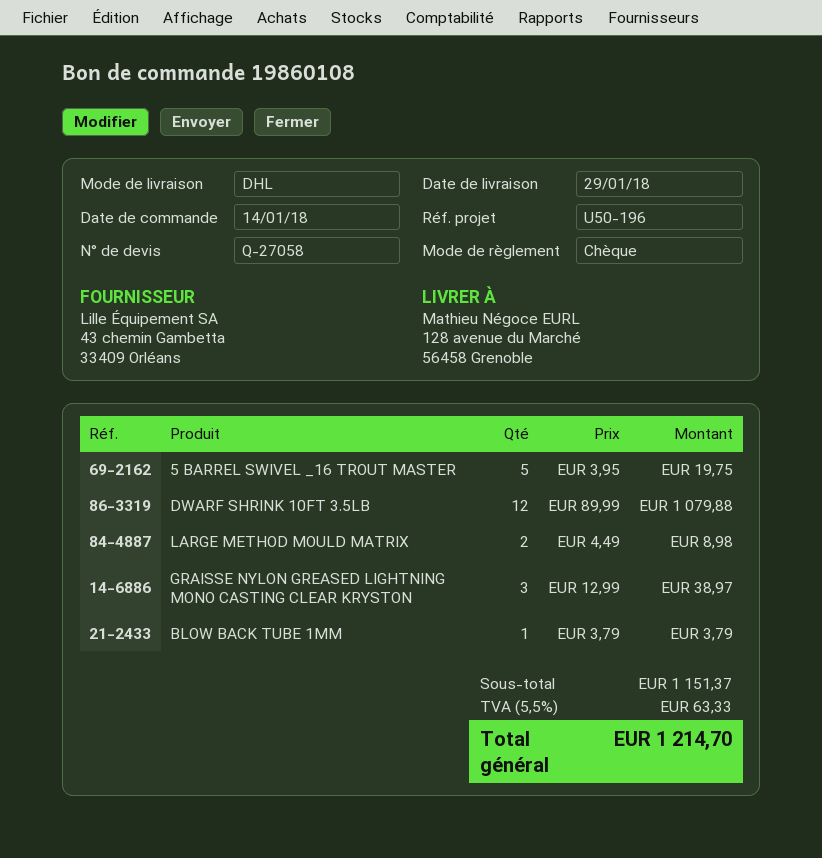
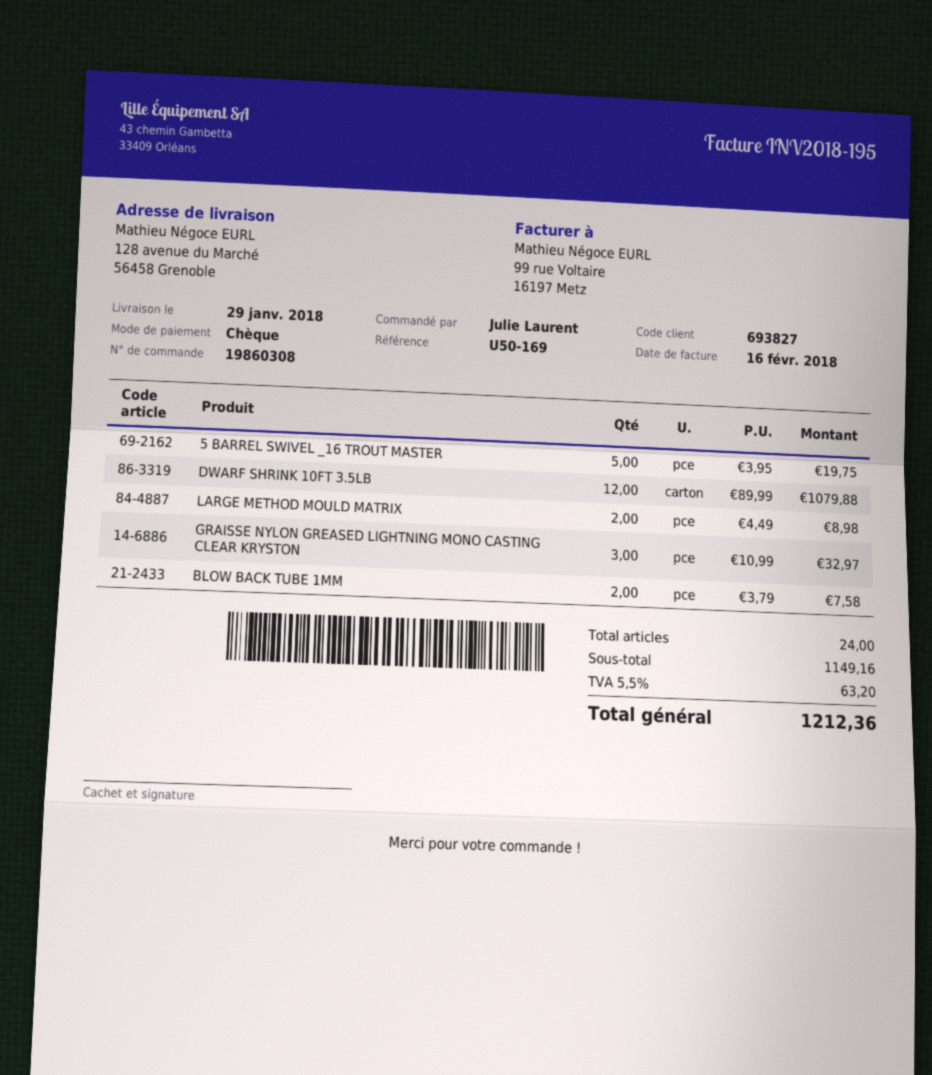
order number: 19860108 -> 19860308
reference: U50-196 -> U50-169
GRAISSE NYLON GREASED LIGHTNING MONO CASTING CLEAR KRYSTON: 3 x 12.99 = 38.97 -> 3 x 10.99 = 32.97
BLOW BACK TUBE 1MM: 1 x 3.79 = 3.79 -> 2 x 3.79 = 7.58
subtotal: 1151.37 -> 1149.16
tax: 5.5% = 63.33 -> 5.5% = 63.20
total: 1214.70 -> 1212.36

